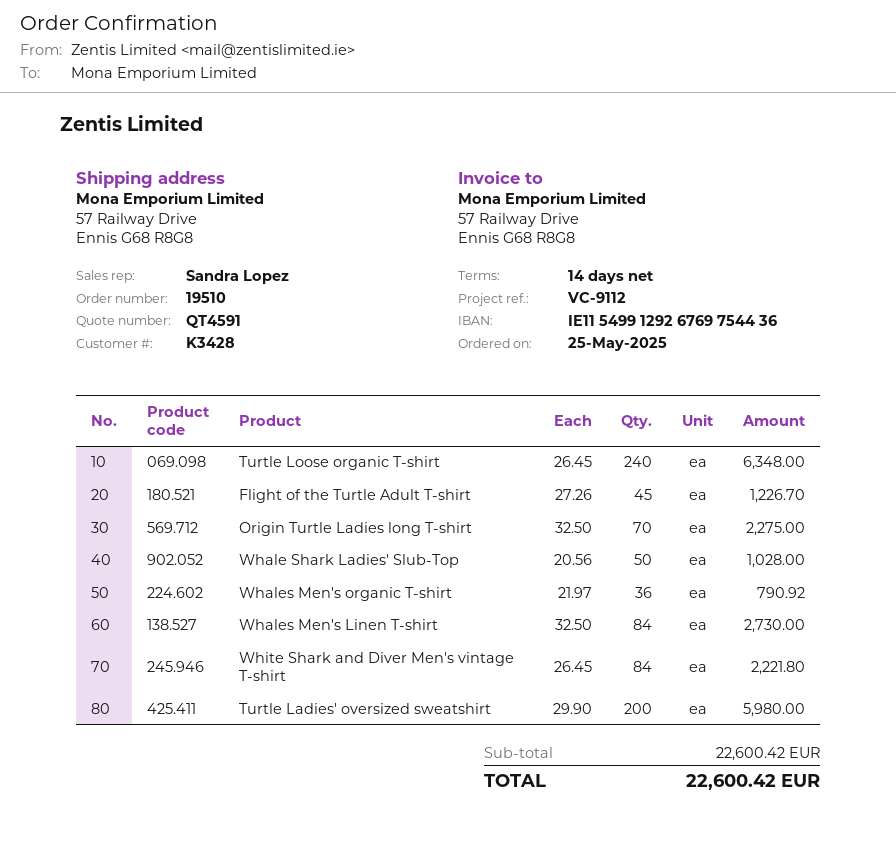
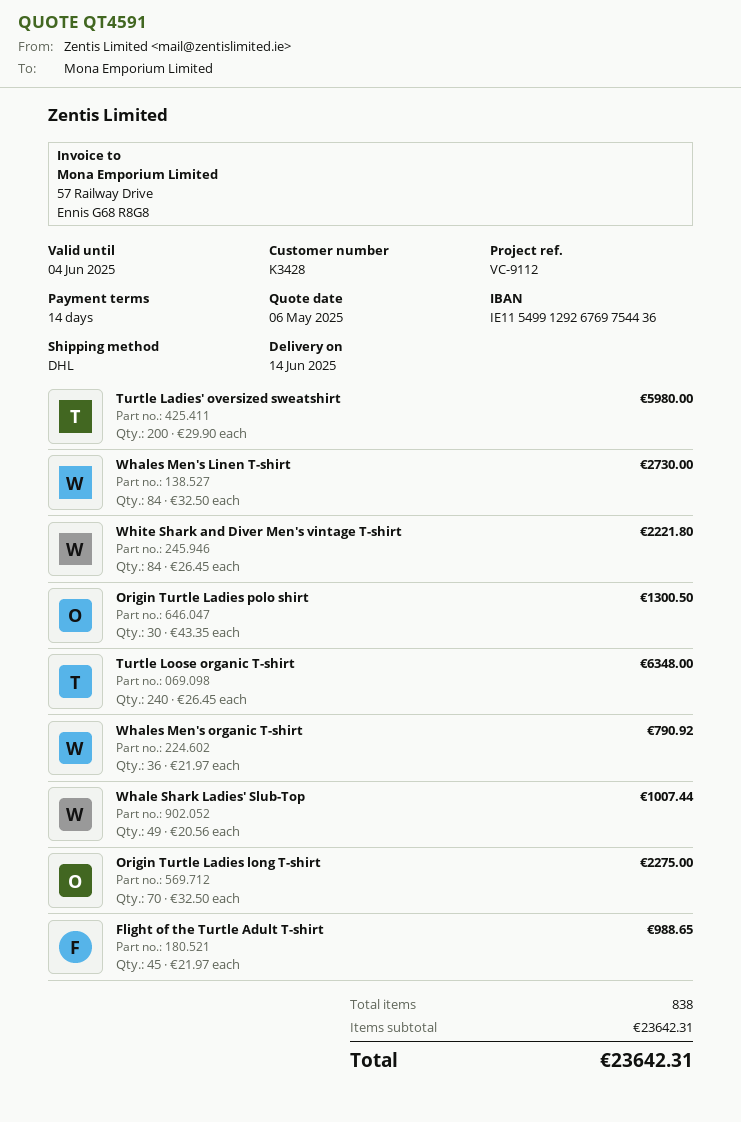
Flight of the Turtle Adult T-shirt: 45 x 27.26 = 1226.70 -> 45 x 21.97 = 988.65
Whale Shark Ladies' Slub-Top: 50 x 20.56 = 1028.00 -> 49 x 20.56 = 1007.44
Origin Turtle Ladies polo shirt: none -> 30 x 43.35 = 1300.50
subtotal: 22600.42 -> 23642.31
total: 22600.42 -> 23642.31

